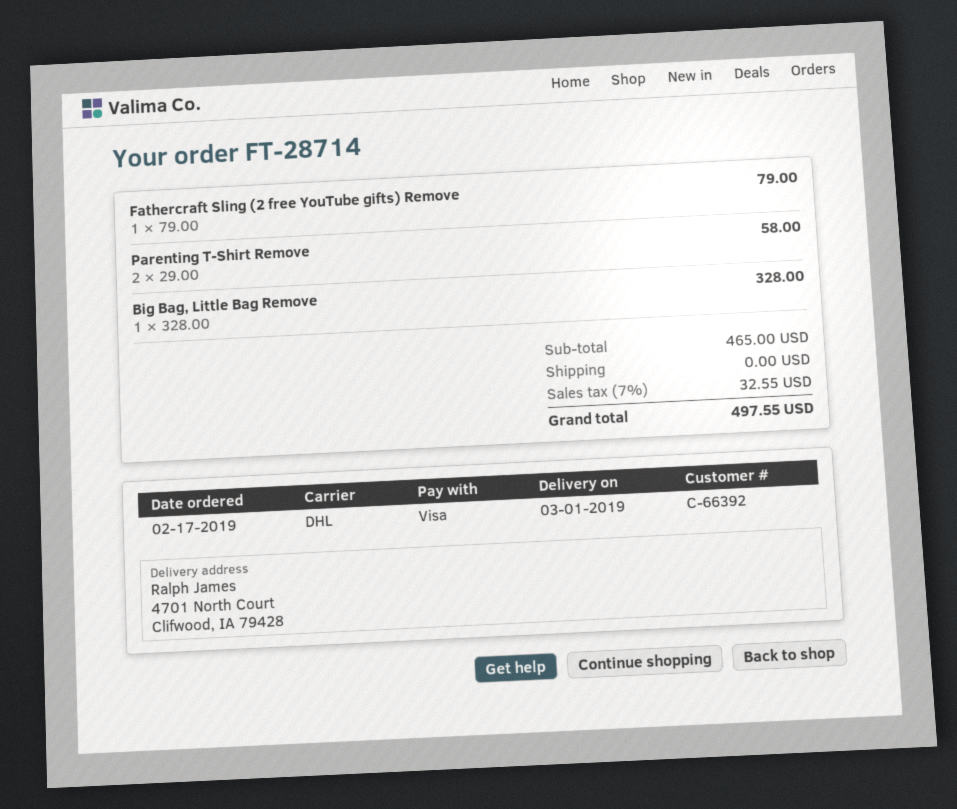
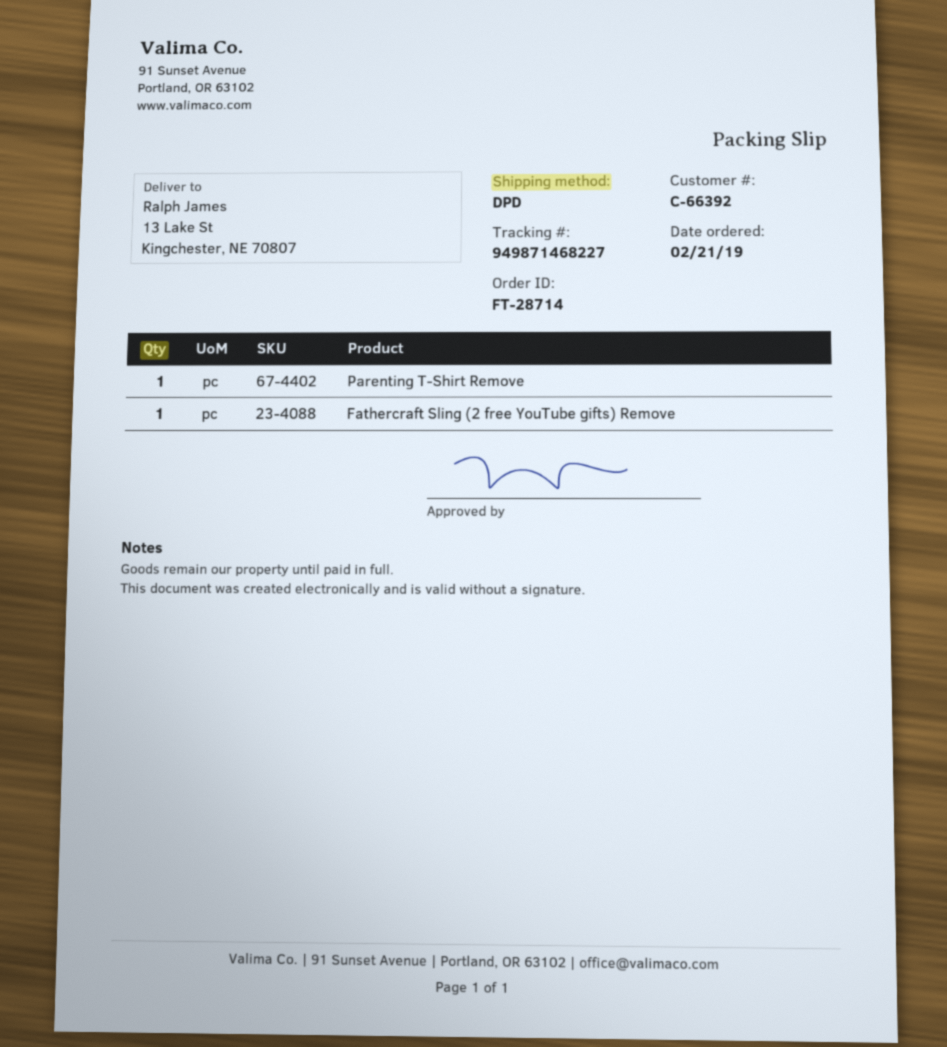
order date: 2019-02-17 -> 2019-02-21
shipping method: DHL -> DPD
ship to: 4701 North Court, Clifwood, IA 79428 -> 13 Lake St, Kingchester, NE 70807
Parenting T-Shirt Remove: 2 -> 1
Big Bag, Little Bag Remove: 1 -> none

